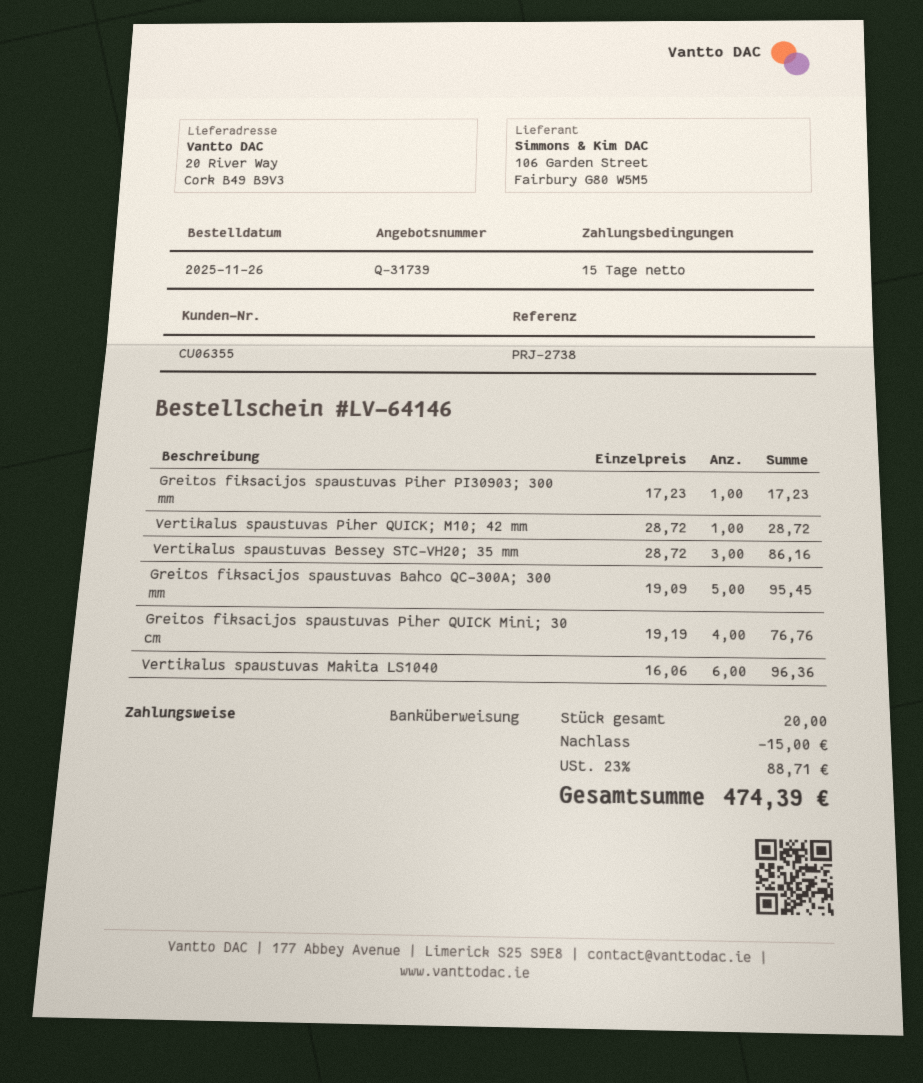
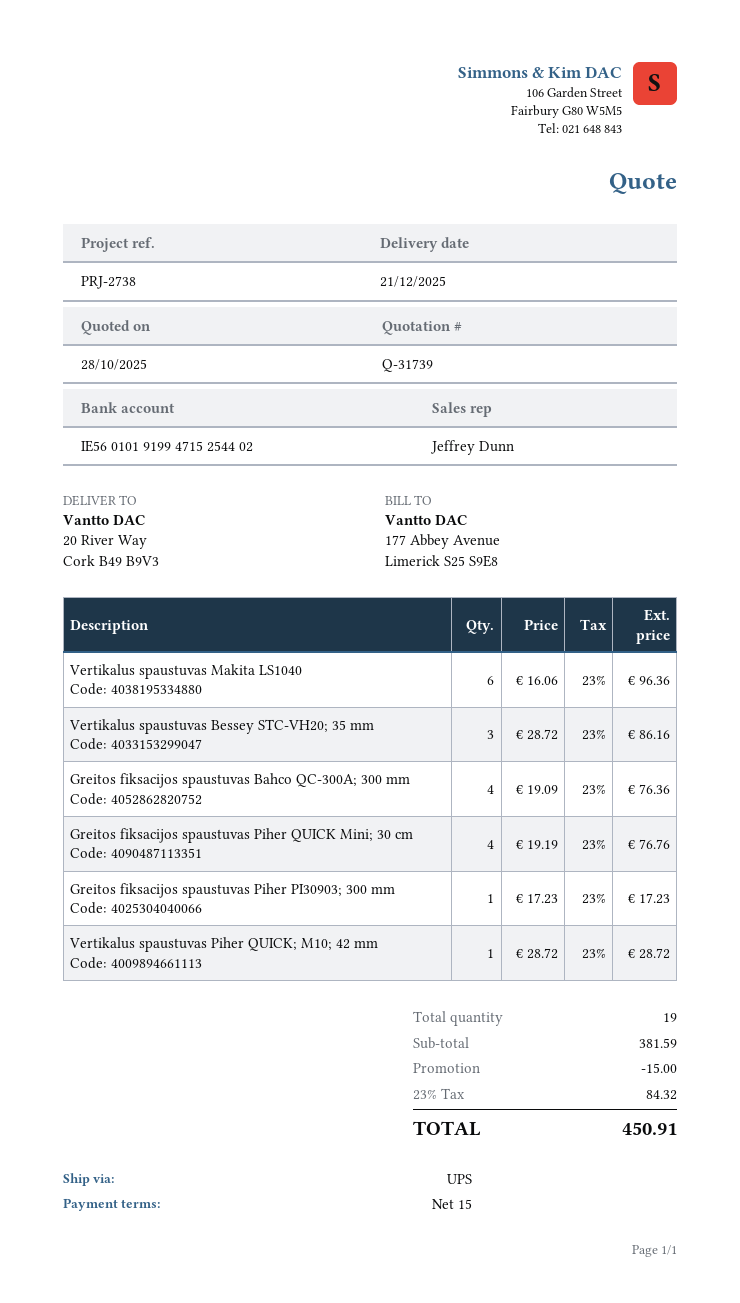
Greitos fiksacijos spaustuvas Bahco QC-300A; 300 mm: 5 x 19.09 = 95.45 -> 4 x 19.09 = 76.36
total quantity: 20 -> 19
tax: 23% = 88.71 -> 23% = 84.32
total: 474.39 -> 450.91

